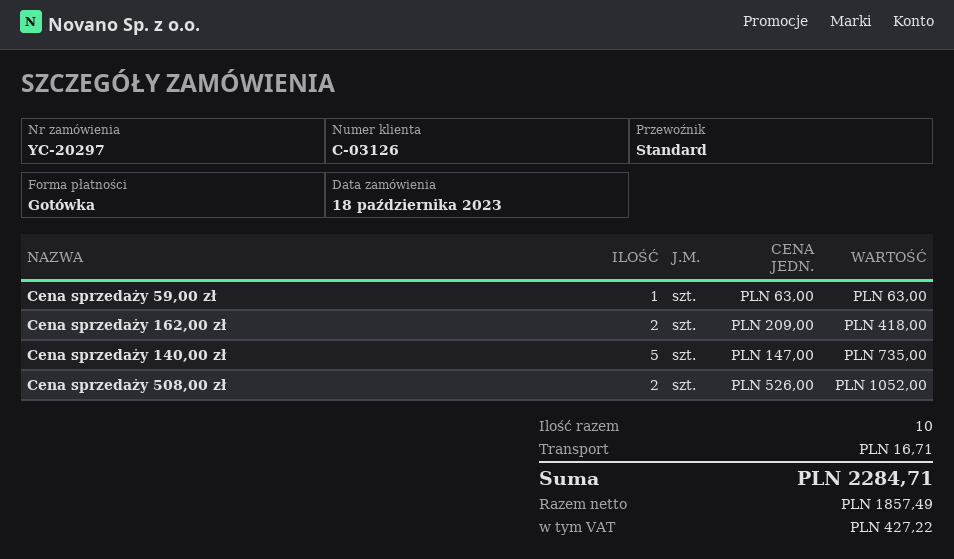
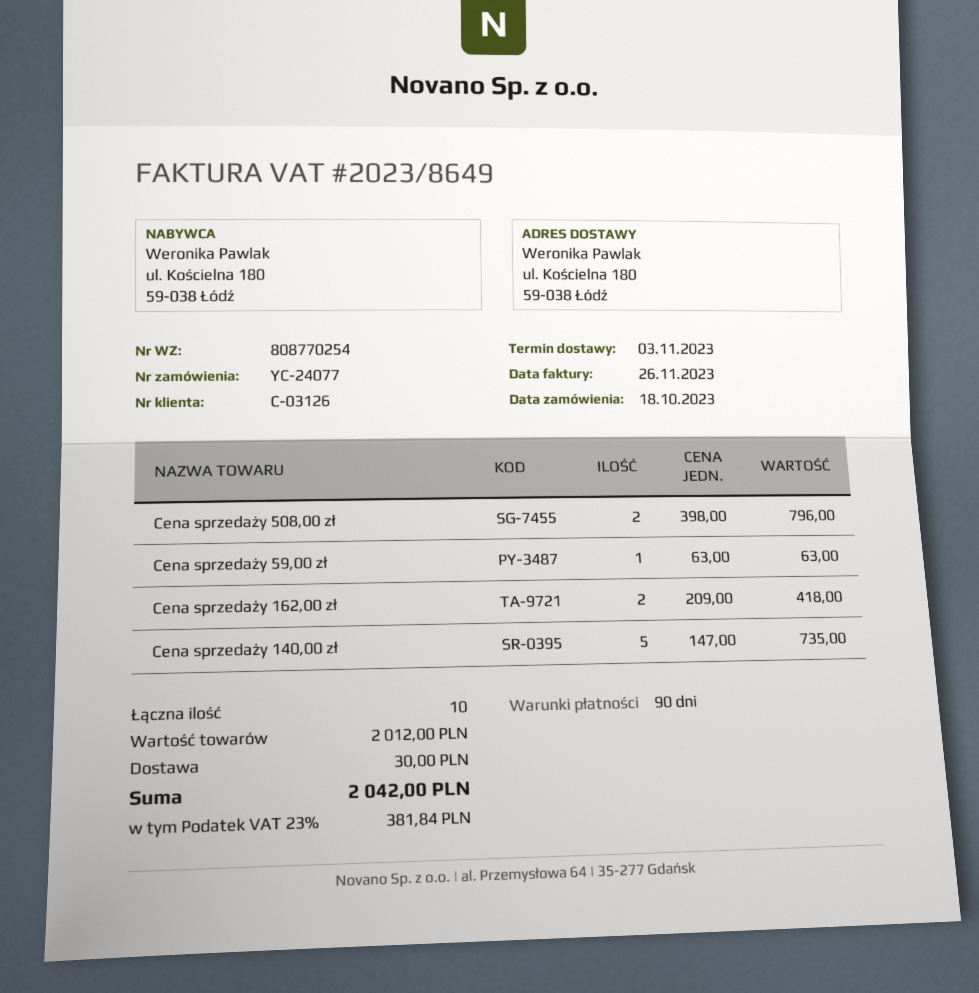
order number: YC-20297 -> YC-24077
Cena sprzedaży 508,00 zł: 2 x 526.00 = 1052.00 -> 2 x 398.00 = 796.00
shipping: 16.71 -> 30.00
tax: 427.22 -> 381.84
total: 2284.71 -> 2042.00

